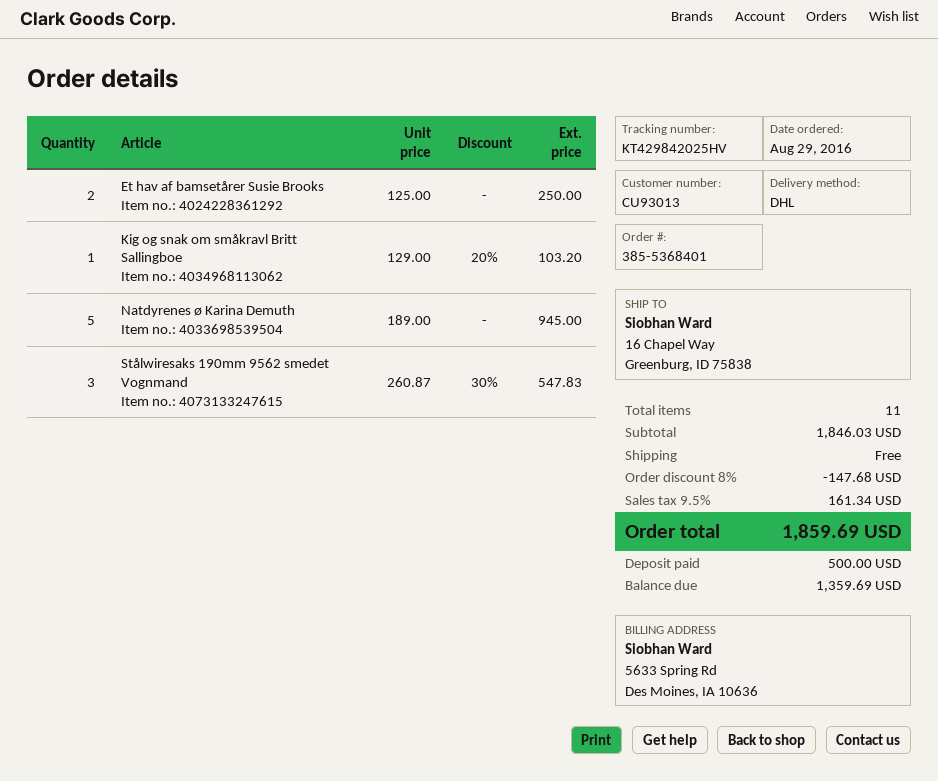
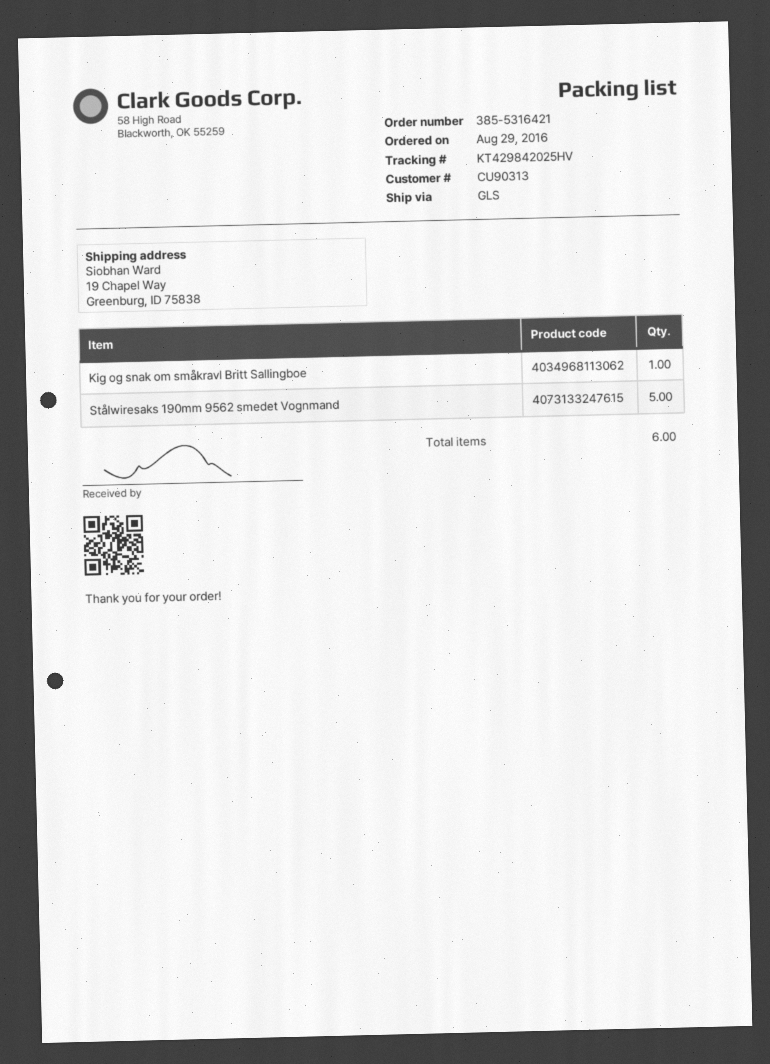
order number: 385-5368401 -> 385-5316421
customer number: CU93013 -> CU90313
shipping method: DHL -> GLS
ship to: 16 Chapel Way, Greenburg, ID 75838 -> 19 Chapel Way, Greenburg, ID 75838
Et hav af bamsetårer Susie Brooks: 2 -> none
Natdyrenes ø Karina Demuth: 5 -> none
Stålwiresaks 190mm 9562 smedet Vognmand: 3 -> 5
total quantity: 11 -> 6

